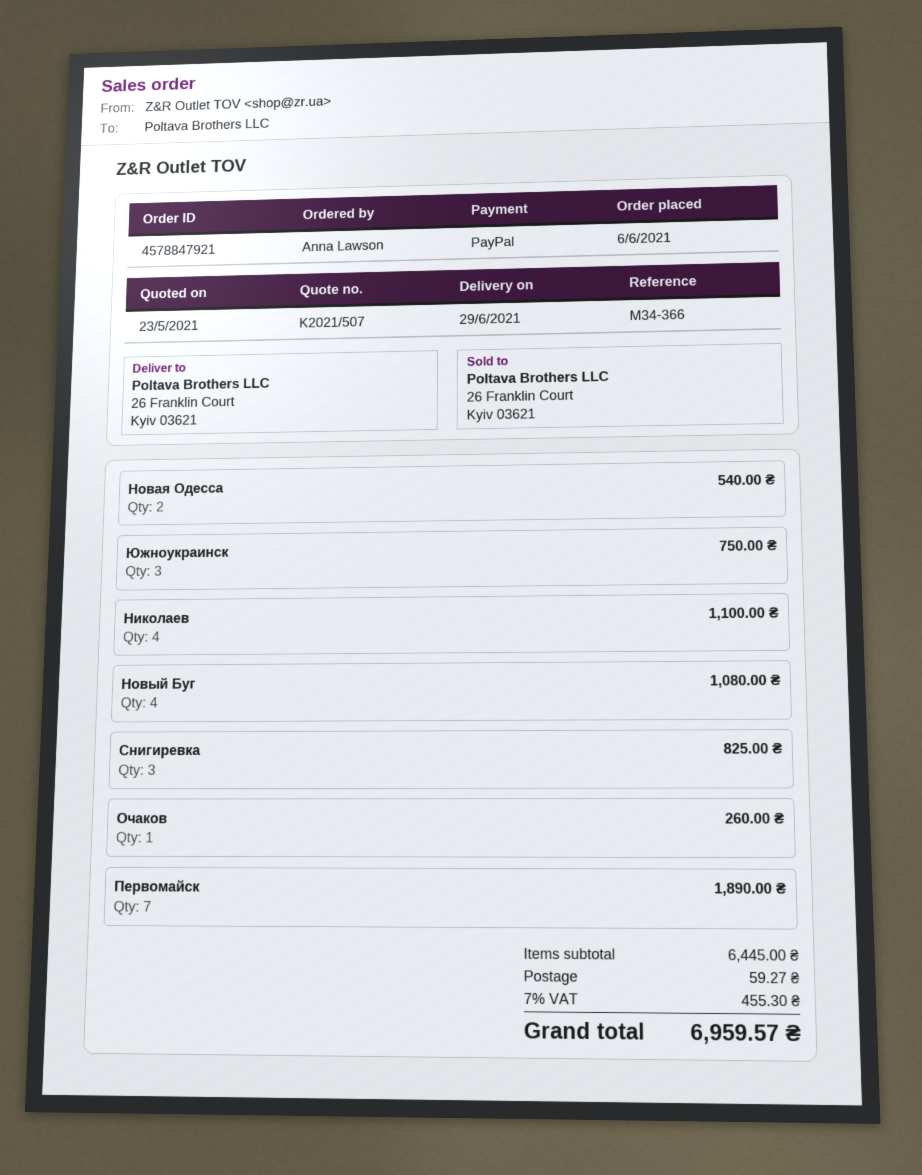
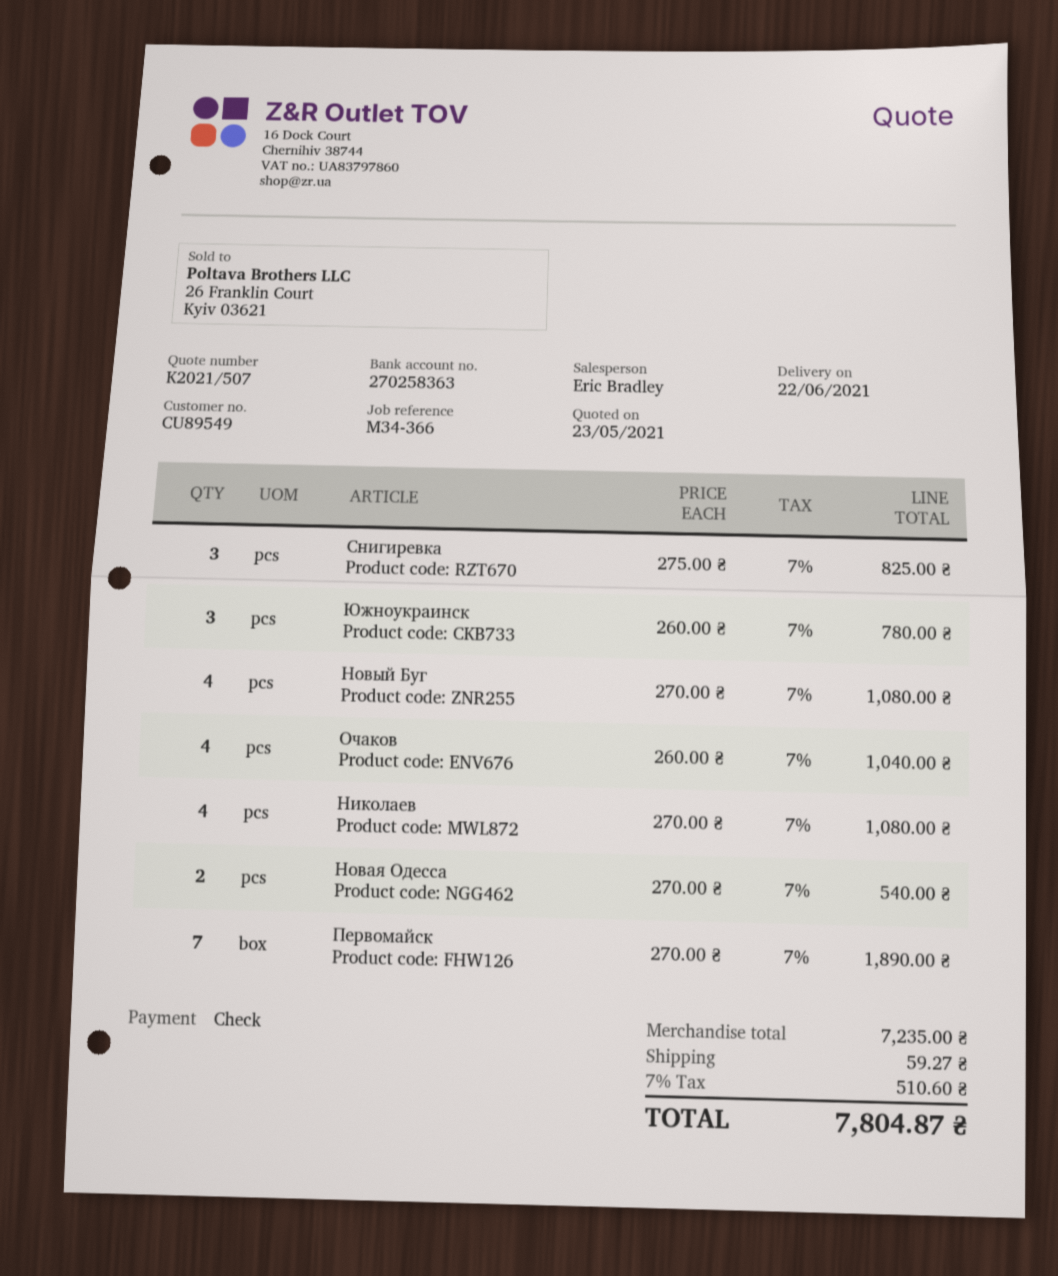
delivery date: 2021-06-29 -> 2021-06-22
payment method: PayPal -> cheque
Южноукраинск: 3 for 750.00 -> 3 for 780.00
Николаев: 4 for 1100.00 -> 4 for 1080.00
Очаков: 1 for 260.00 -> 4 for 1040.00
subtotal: 6445.00 -> 7235.00
tax: 7% = 455.30 -> 7% = 510.60
total: 6959.57 -> 7804.87

